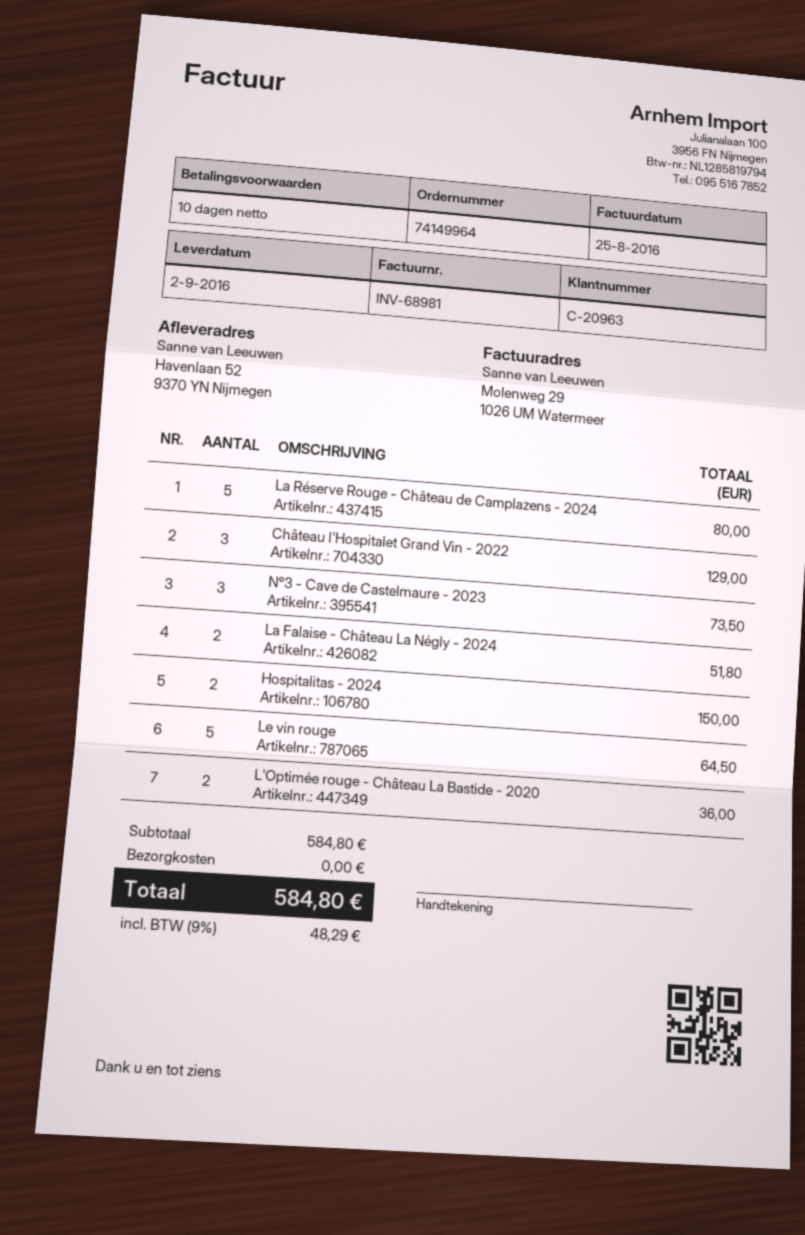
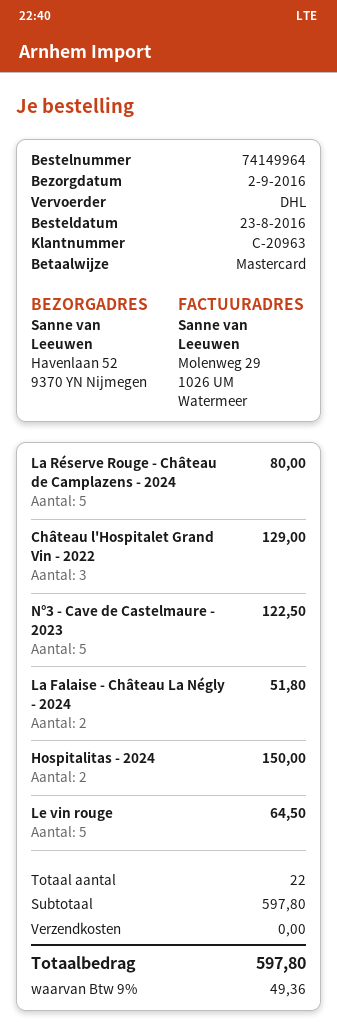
N°3 - Cave de Castelmaure - 2023: 3 for 73.50 -> 5 for 122.50
L'Optimée rouge - Château La Bastide - 2020: 2 for 36.00 -> none
subtotal: 584.80 -> 597.80
tax: 9% = 48.29 -> 9% = 49.36
total: 584.80 -> 597.80

